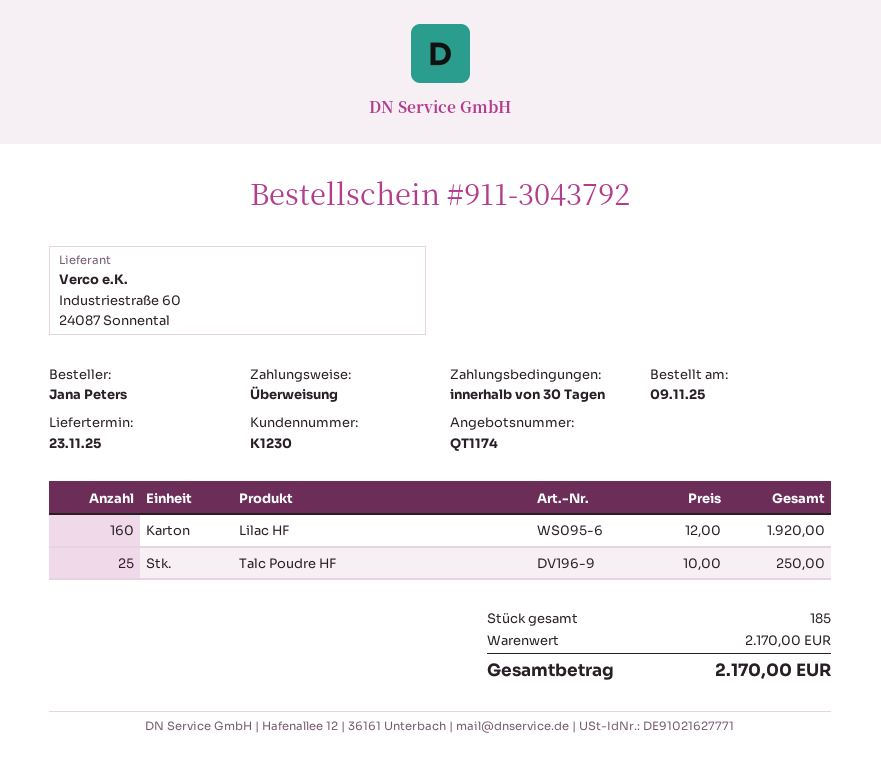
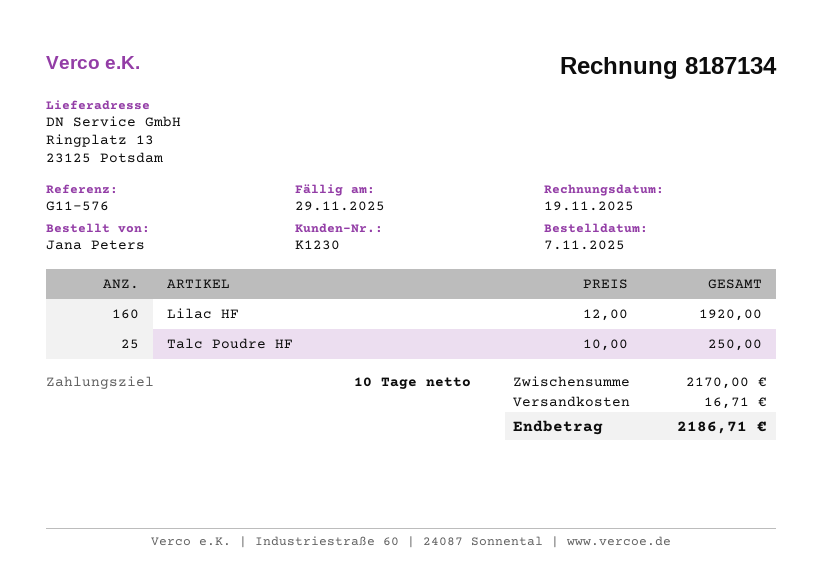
order date: 2025-11-09 -> 2025-11-07
payment terms: 30 days -> 10 days
shipping: none -> 16.71
total: 2170.00 -> 2186.71

